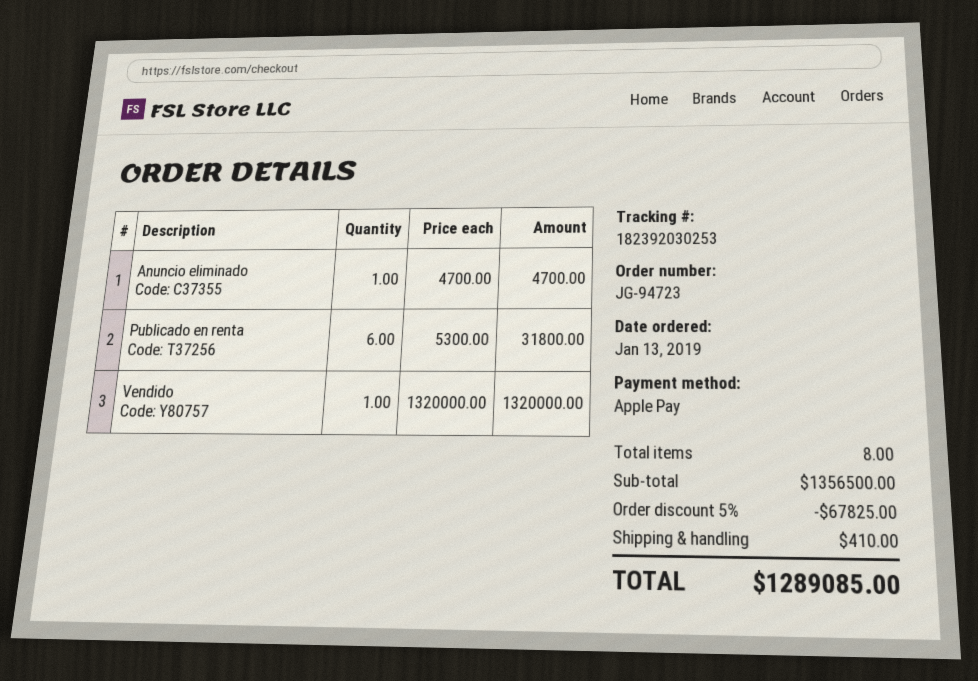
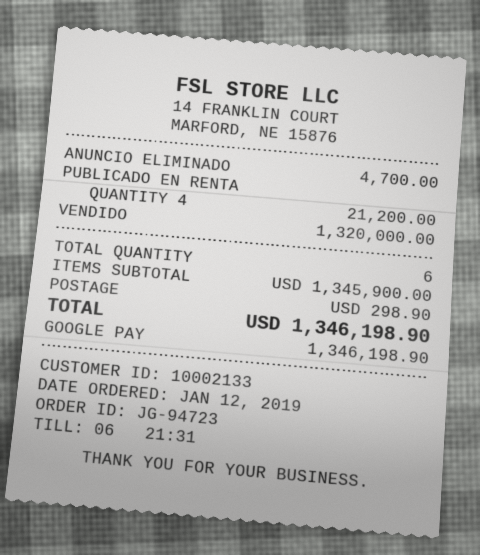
order date: 2019-01-13 -> 2019-01-12
payment method: Apple Pay -> Google Pay
Publicado en renta: 6 for 31800.00 -> 4 for 21200.00
total quantity: 8 -> 6
subtotal: 1356500.00 -> 1345900.00
discount: 5% = 67825.00 -> none
shipping: 410.00 -> 298.90
total: 1289085.00 -> 1346198.90

